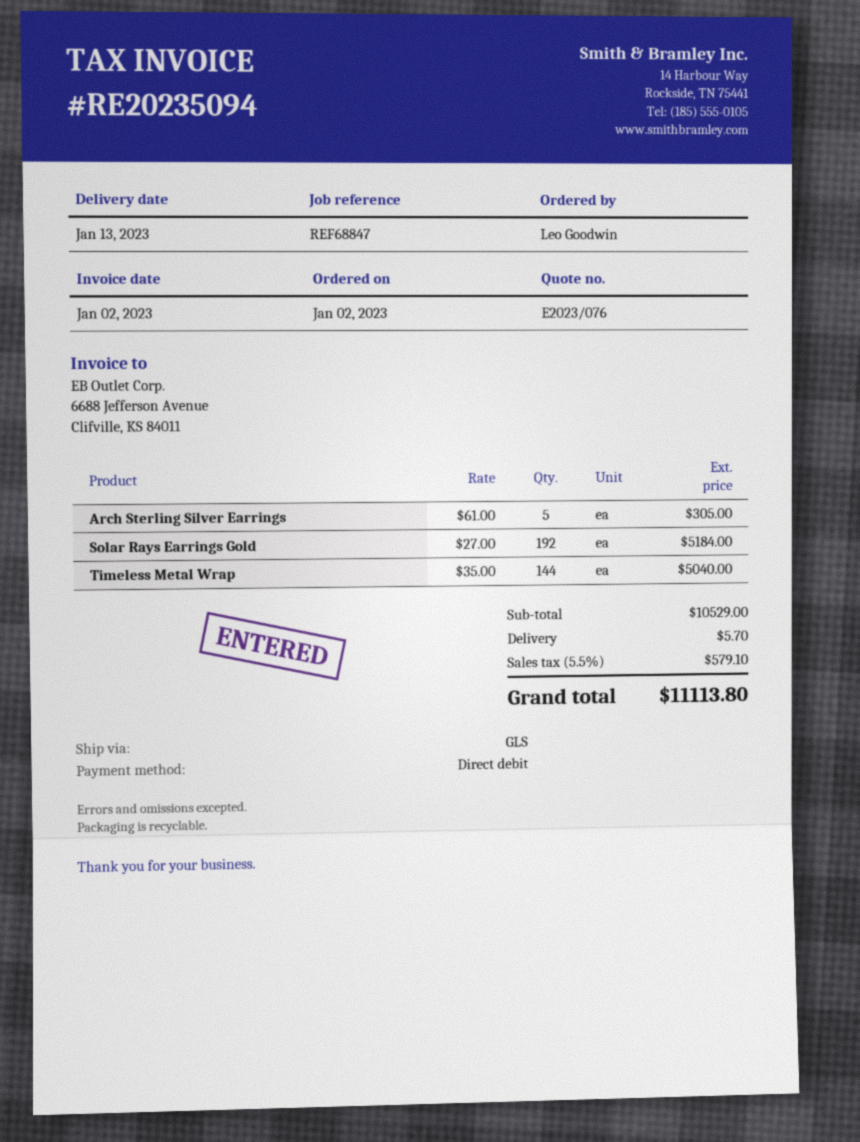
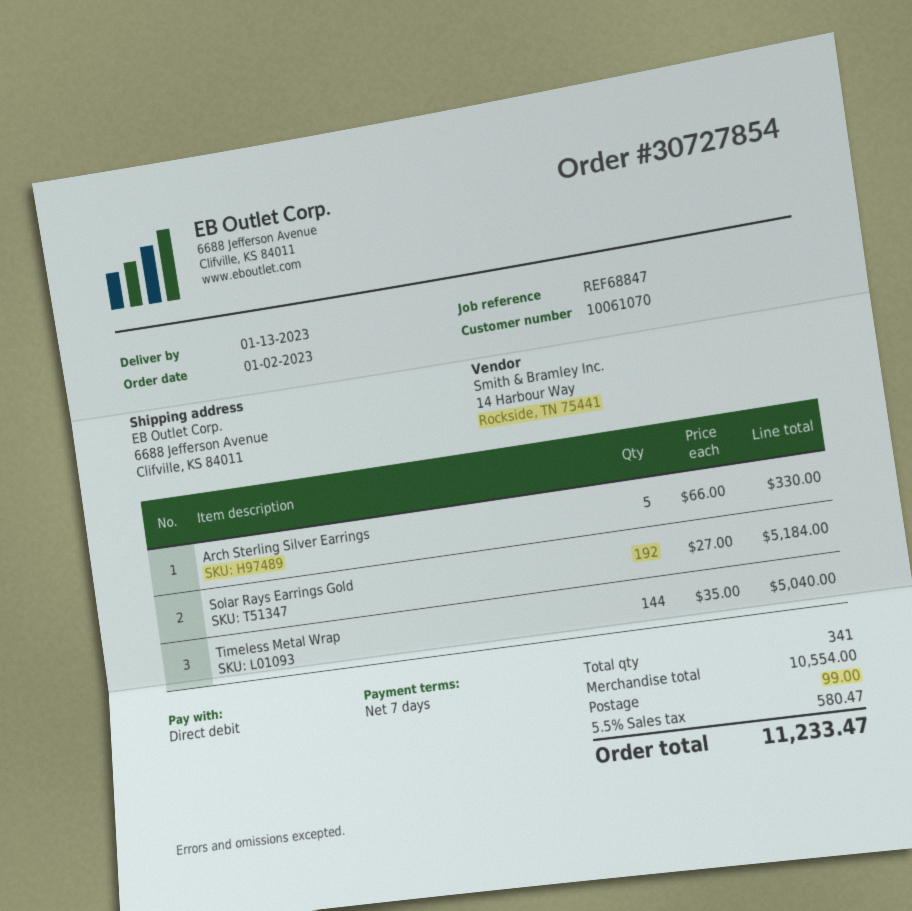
Arch Sterling Silver Earrings: 5 x 61.00 = 305.00 -> 5 x 66.00 = 330.00
subtotal: 10529.00 -> 10554.00
shipping: 5.70 -> 99.00
tax: 5.5% = 579.10 -> 5.5% = 580.47
total: 11113.80 -> 11233.47

